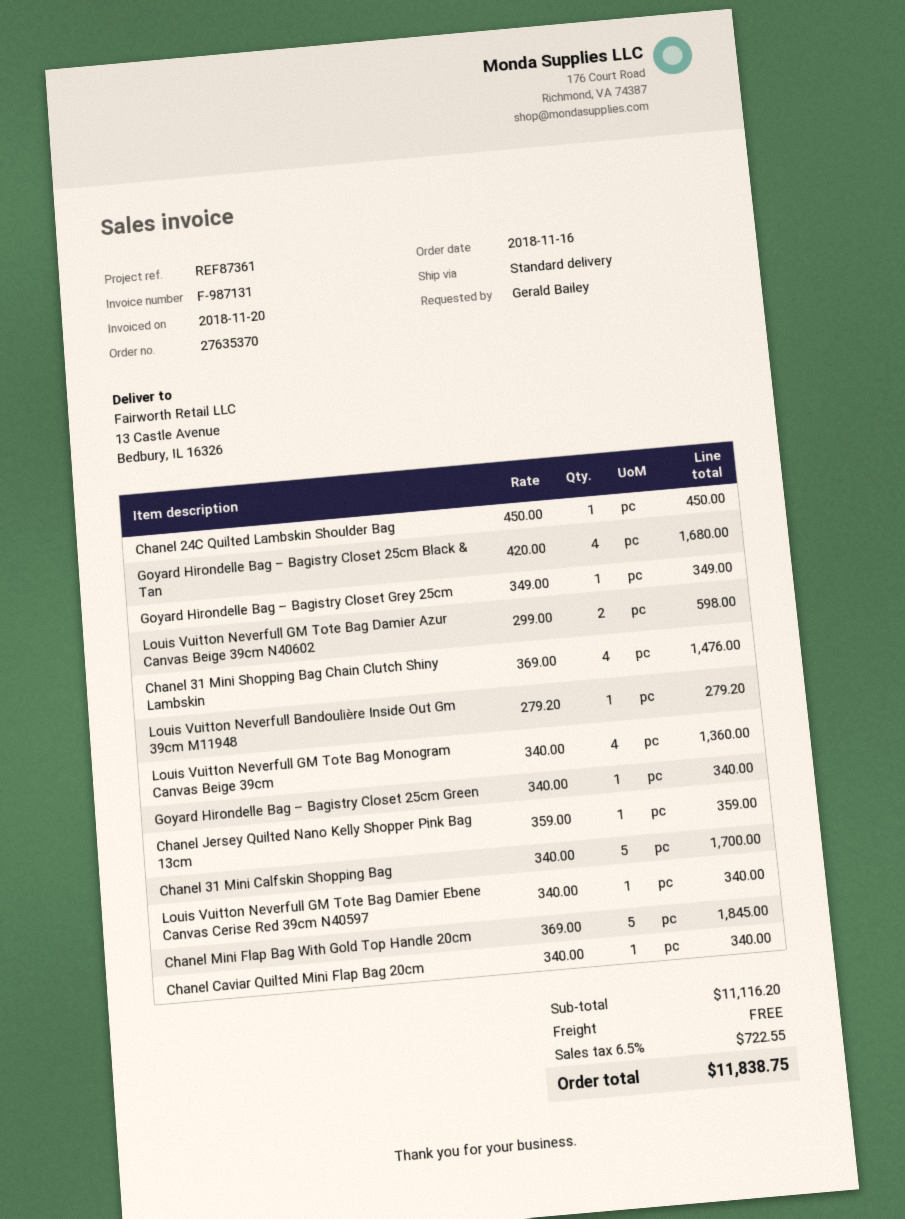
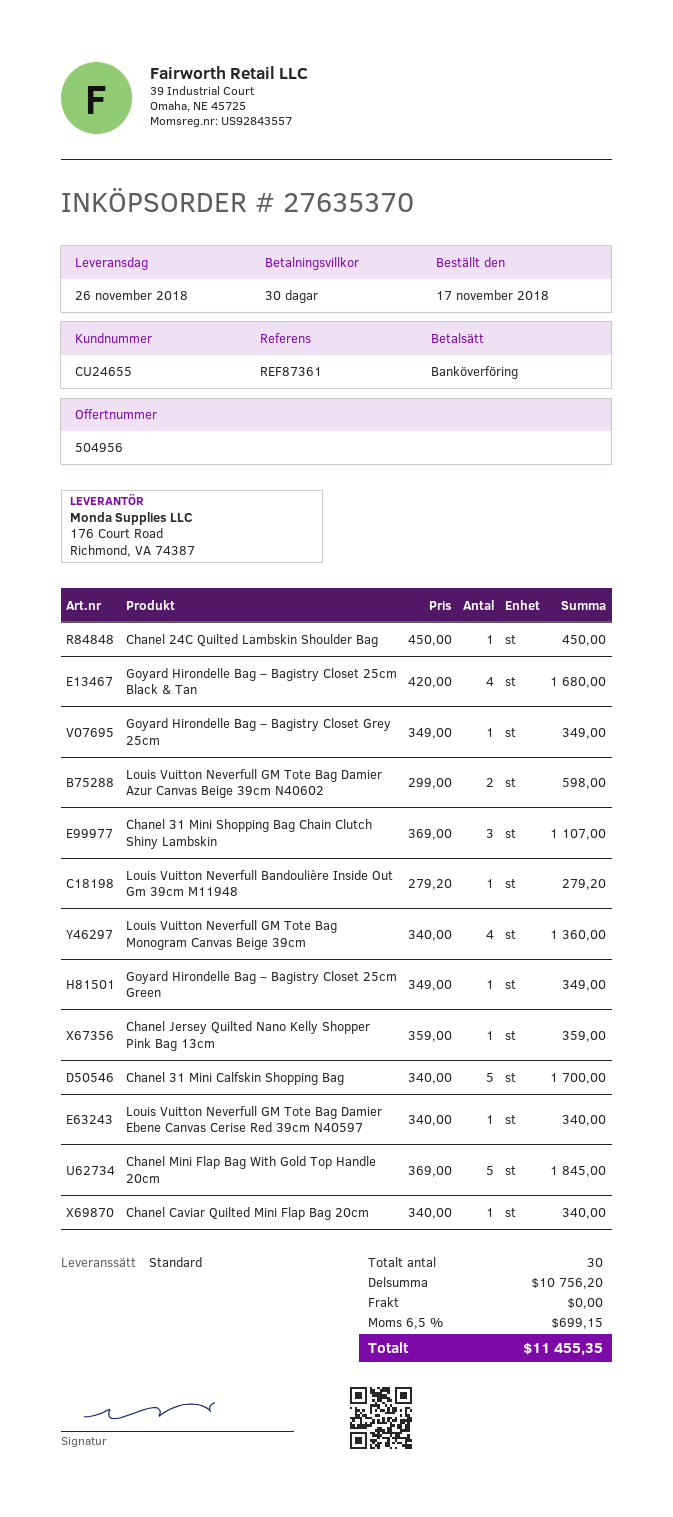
order date: 2018-11-16 -> 2018-11-17
Chanel 31 Mini Shopping Bag Chain Clutch Shiny Lambskin: 4 x 369.00 = 1476.00 -> 3 x 369.00 = 1107.00
Goyard Hirondelle Bag – Bagistry Closet 25cm Green: 1 x 340.00 = 340.00 -> 1 x 349.00 = 349.00
subtotal: 11116.20 -> 10756.20
tax: 6.5% = 722.55 -> 6.5% = 699.15
total: 11838.75 -> 11455.35

